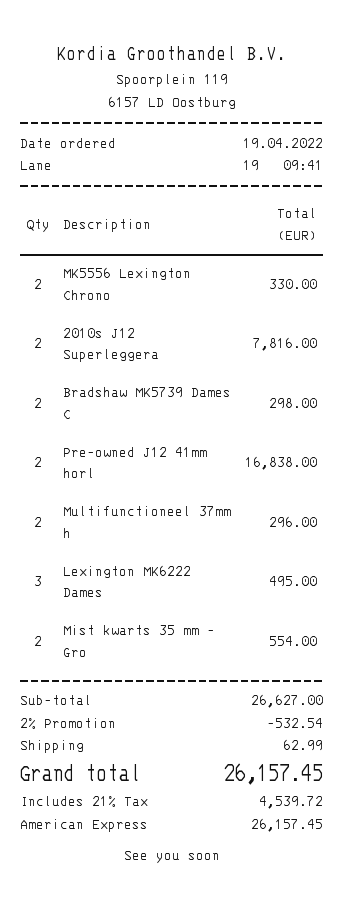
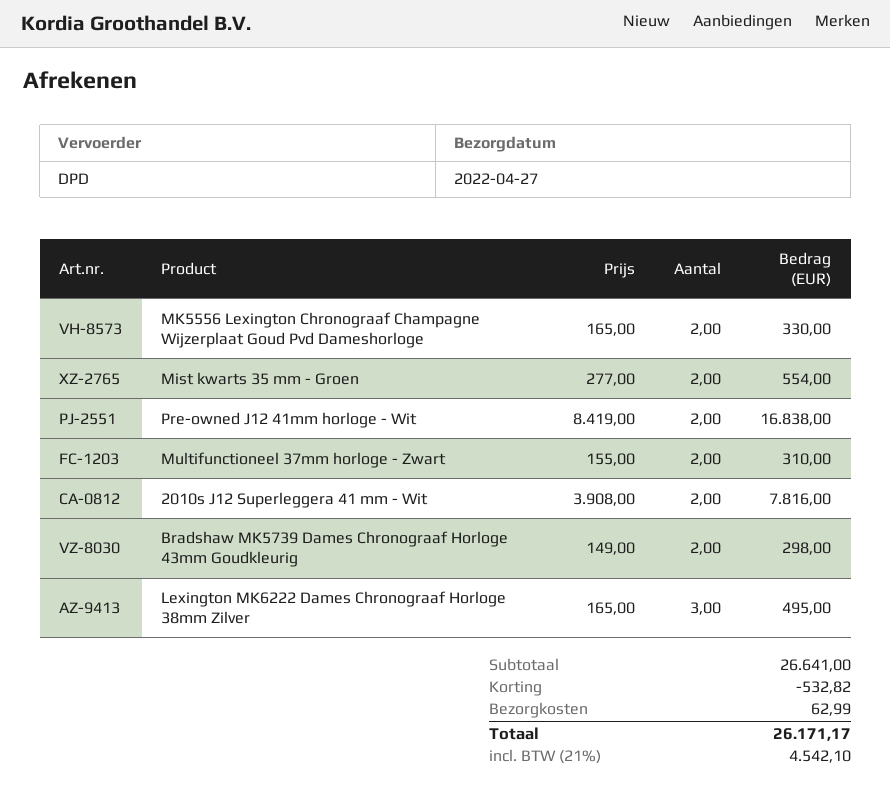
Multifunctioneel 37mm h: 2 for 296.00 -> 2 for 310.00
subtotal: 26627.00 -> 26641.00
discount: 532.54 -> 532.82
tax: 21% = 4539.72 -> 21% = 4542.10
total: 26157.45 -> 26171.17

